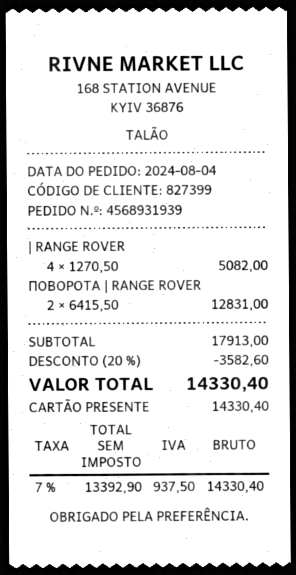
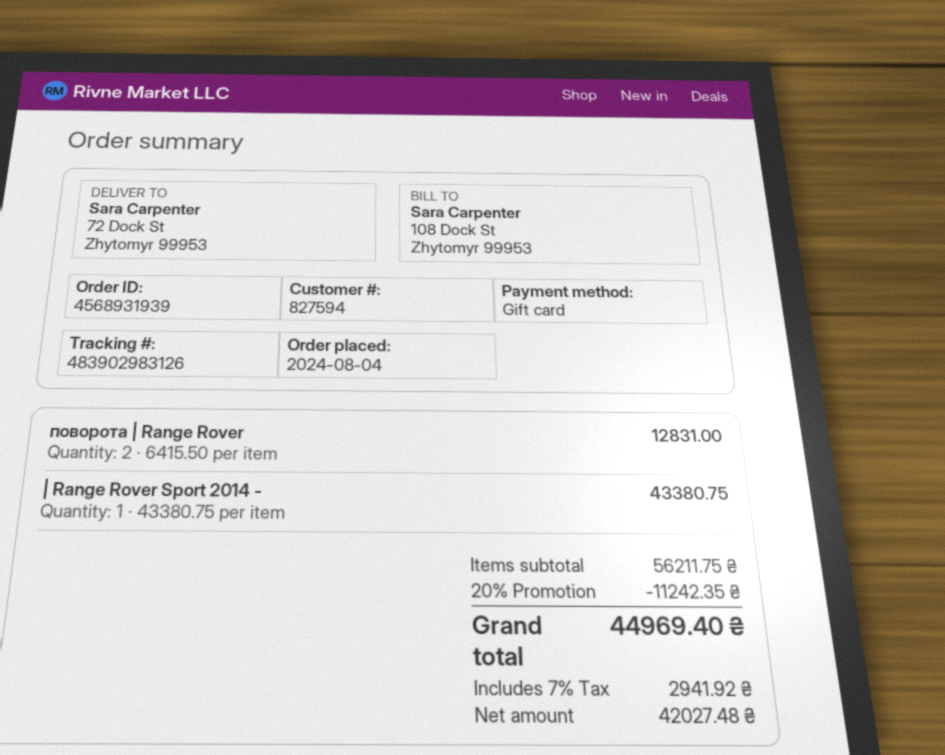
customer number: 827399 -> 827594
| RANGE ROVER: 4 x 1270.50 = 5082.00 -> none
| Range Rover Sport 2014 -: none -> 1 x 43380.75 = 43380.75
subtotal: 17913.00 -> 56211.75
discount: 20% = 3582.60 -> 20% = 11242.35
net: 13392.90 -> 42027.48
tax: 7% = 937.50 -> 7% = 2941.92
total: 14330.40 -> 44969.40

